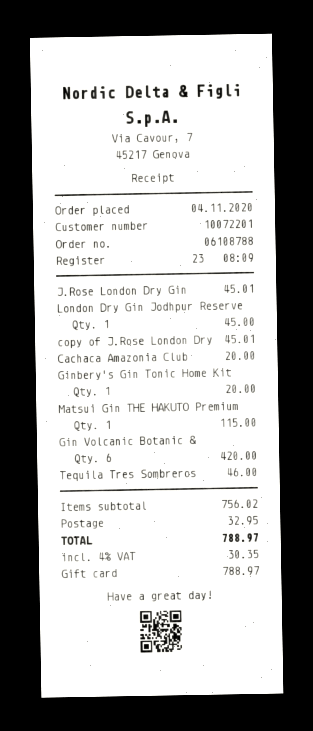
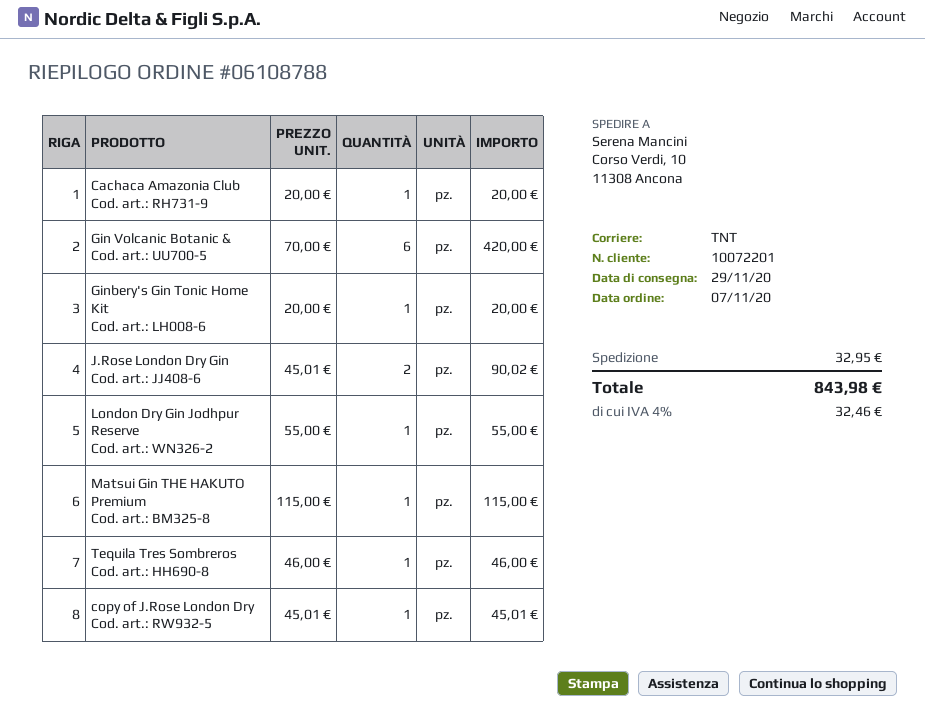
order date: 2020-11-04 -> 2020-11-07
J.Rose London Dry Gin: 1 for 45.01 -> 2 for 90.02
London Dry Gin Jodhpur Reserve: 1 for 45.00 -> 1 for 55.00
tax: 4% = 30.35 -> 4% = 32.46
total: 788.97 -> 843.98

